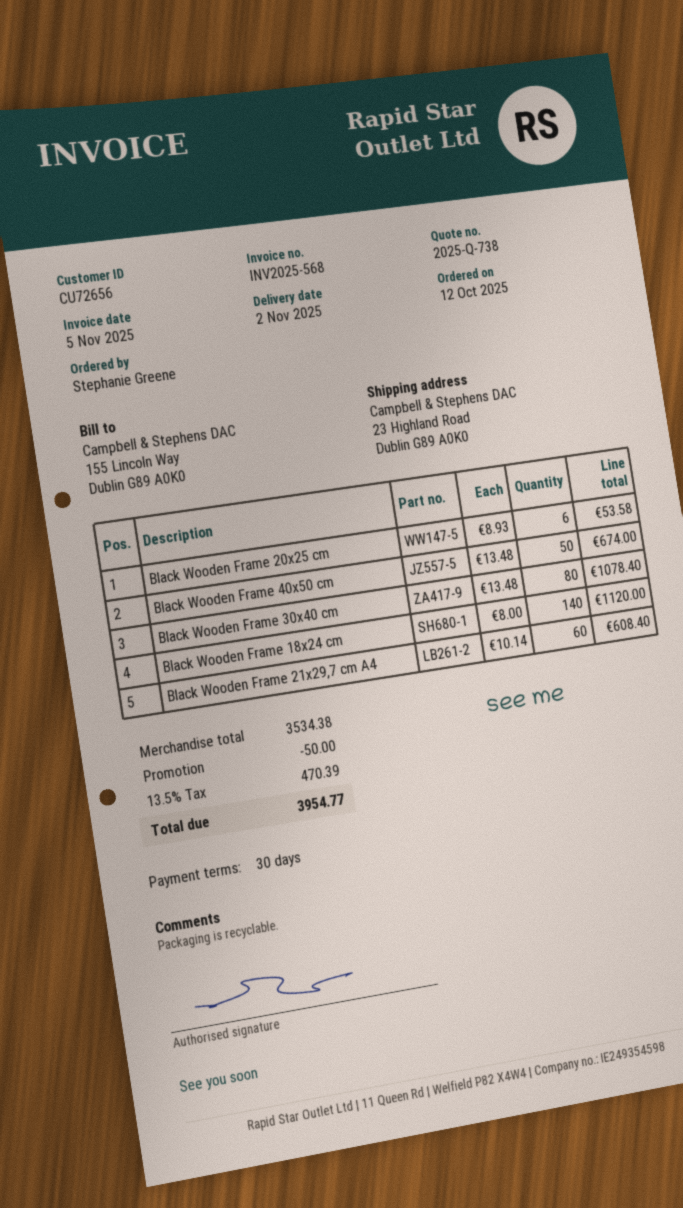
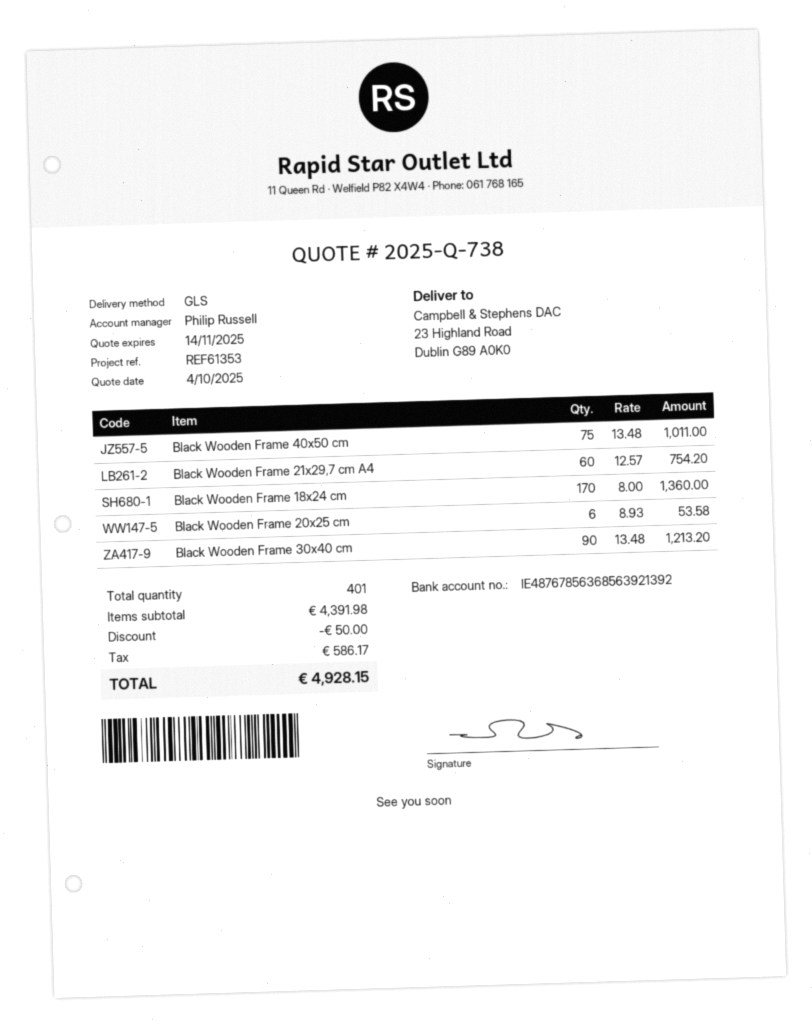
Black Wooden Frame 40x50 cm: 50 x 13.48 = 674.00 -> 75 x 13.48 = 1011.00
Black Wooden Frame 30x40 cm: 80 x 13.48 = 1078.40 -> 90 x 13.48 = 1213.20
Black Wooden Frame 18x24 cm: 140 x 8.00 = 1120.00 -> 170 x 8.00 = 1360.00
Black Wooden Frame 21x29,7 cm A4: 60 x 10.14 = 608.40 -> 60 x 12.57 = 754.20
subtotal: 3534.38 -> 4391.98
tax: 470.39 -> 586.17
total: 3954.77 -> 4928.15

